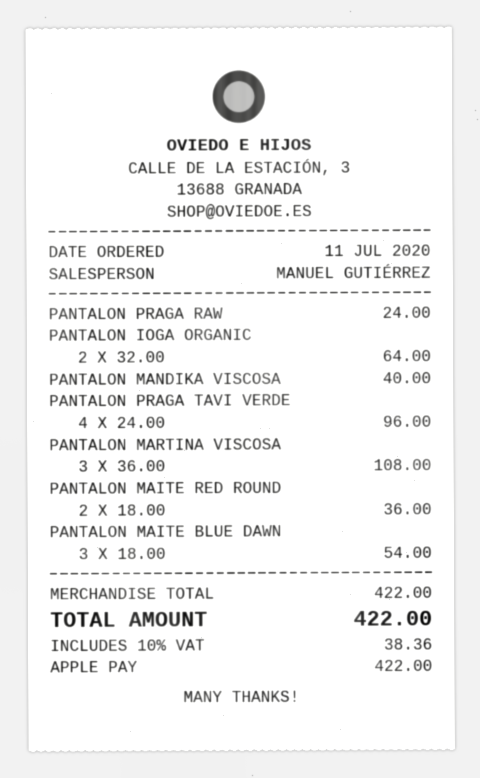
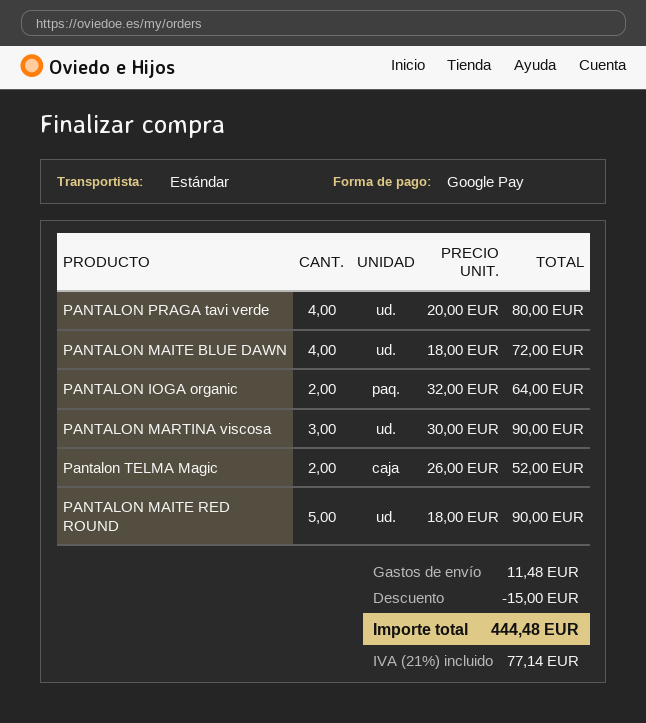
payment method: Apple Pay -> Google Pay
PANTALON PRAGA RAW: 1 x 24.00 = 24.00 -> none
PANTALON MANDIKA VISCOSA: 1 x 40.00 = 40.00 -> none
PANTALON PRAGA TAVI VERDE: 4 x 24.00 = 96.00 -> 4 x 20.00 = 80.00
PANTALON MARTINA VISCOSA: 3 x 36.00 = 108.00 -> 3 x 30.00 = 90.00
PANTALON MAITE RED ROUND: 2 x 18.00 = 36.00 -> 5 x 18.00 = 90.00
PANTALON MAITE BLUE DAWN: 3 x 18.00 = 54.00 -> 4 x 18.00 = 72.00
Pantalon TELMA Magic: none -> 2 x 26.00 = 52.00
discount: none -> 15.00
shipping: none -> 11.48
tax: 10% = 38.36 -> 21% = 77.14
total: 422.00 -> 444.48

